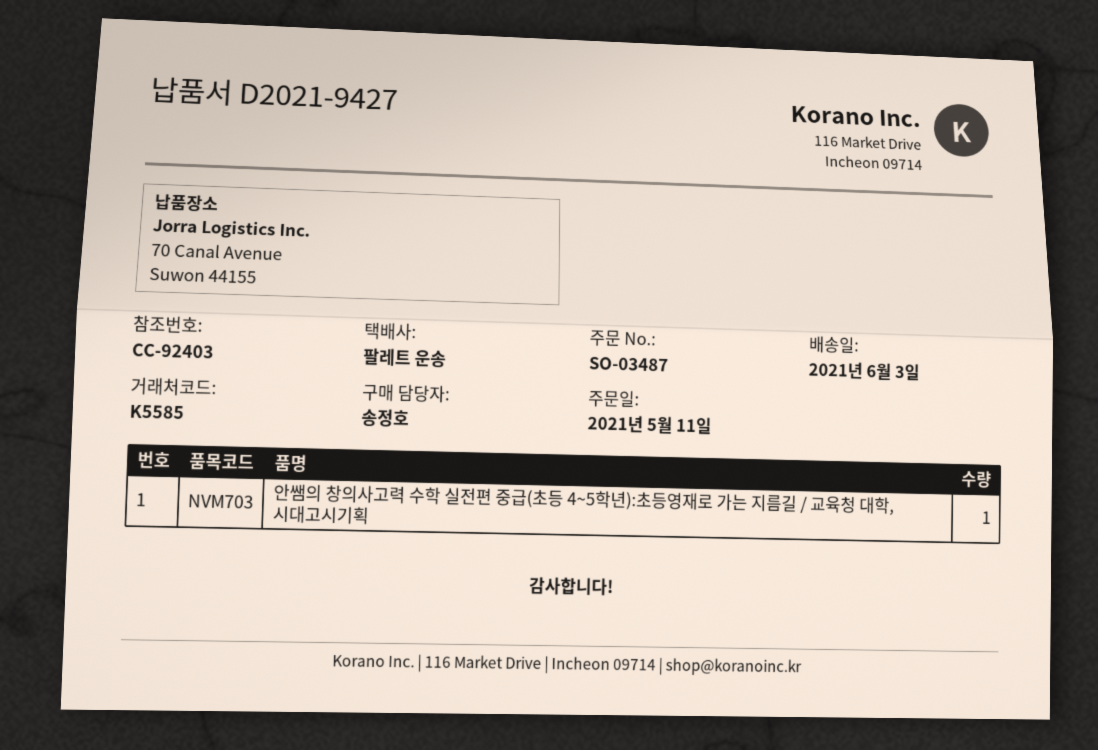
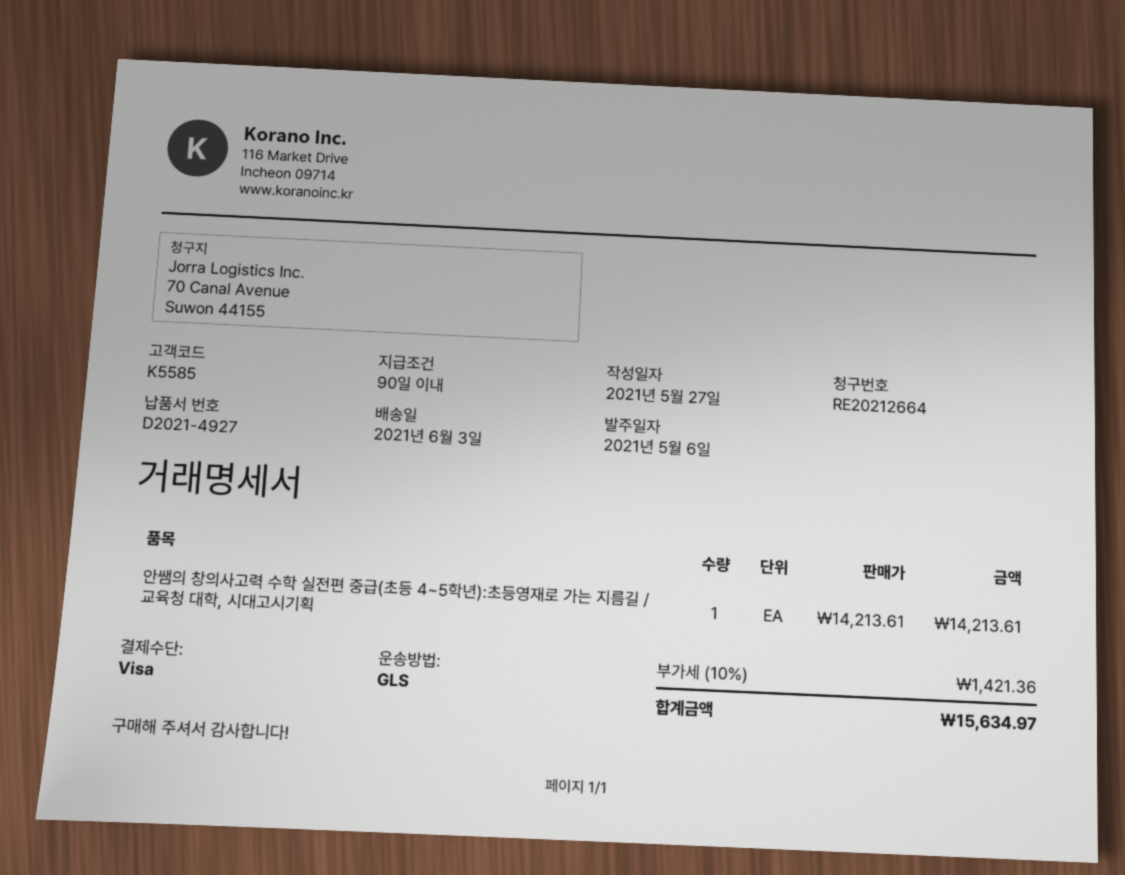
order date: 2021-05-11 -> 2021-05-06
delivery note number: D2021-9427 -> D2021-4927
shipping method: pallet freight -> GLS

